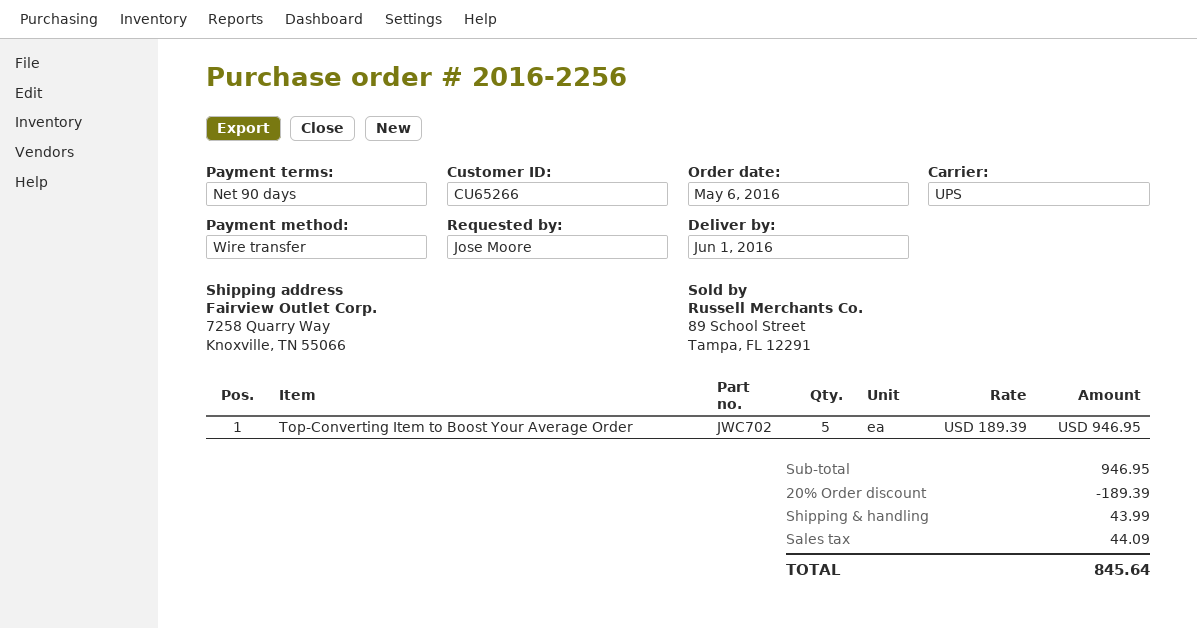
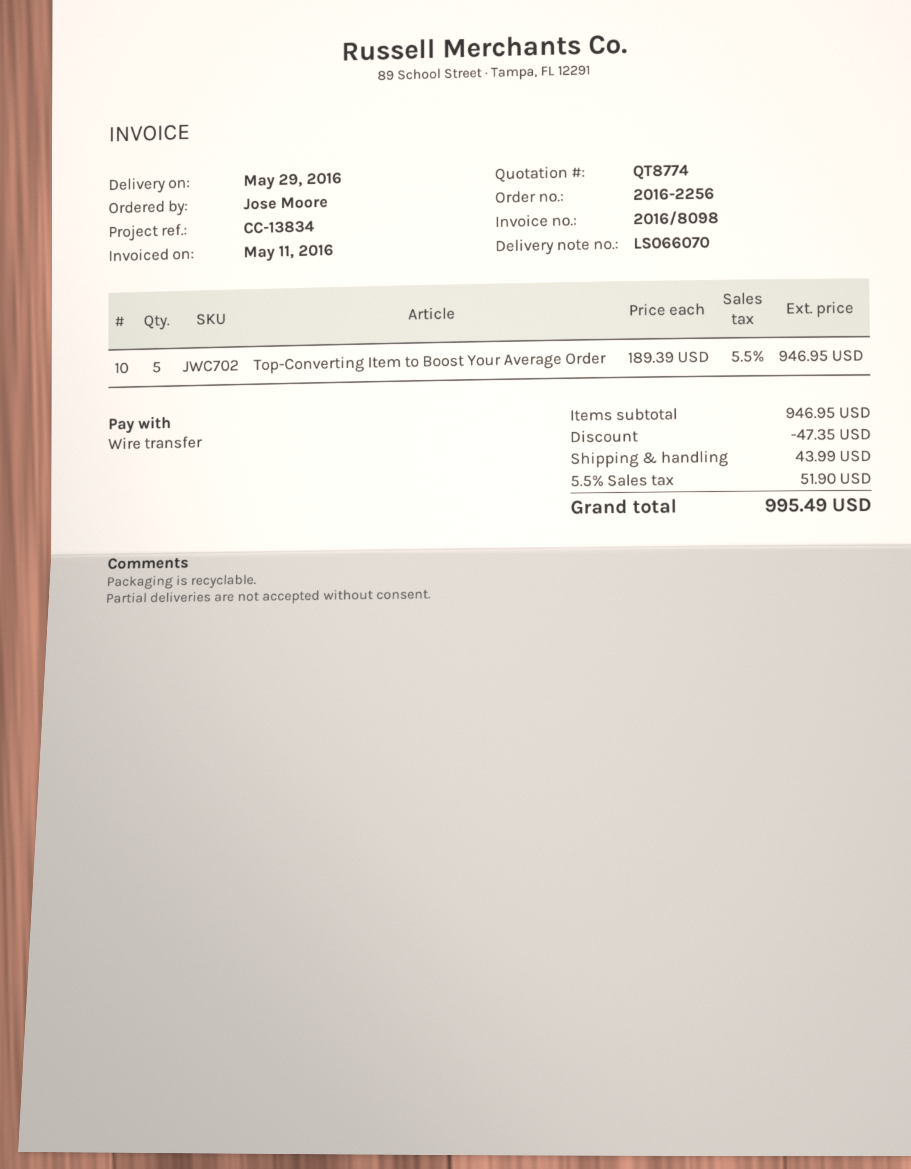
delivery date: 2016-06-01 -> 2016-05-29
discount: 189.39 -> 47.35
tax: 44.09 -> 51.90
total: 845.64 -> 995.49

